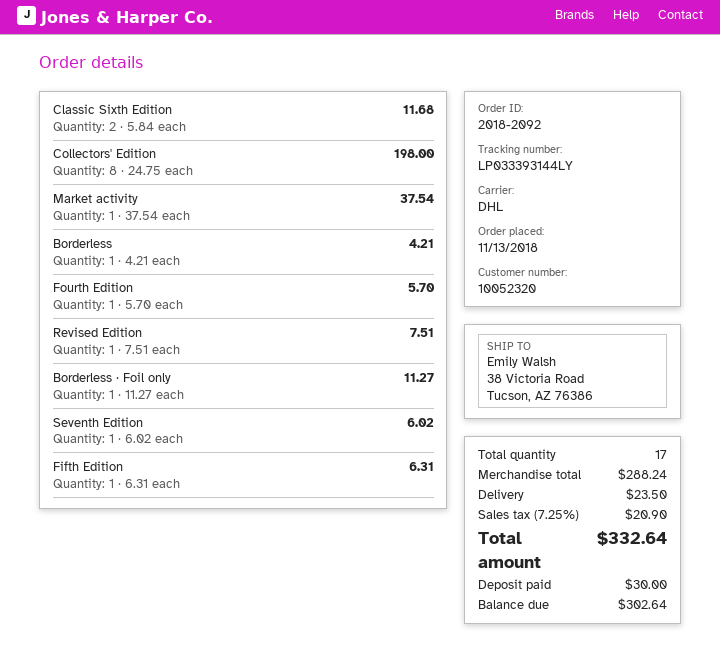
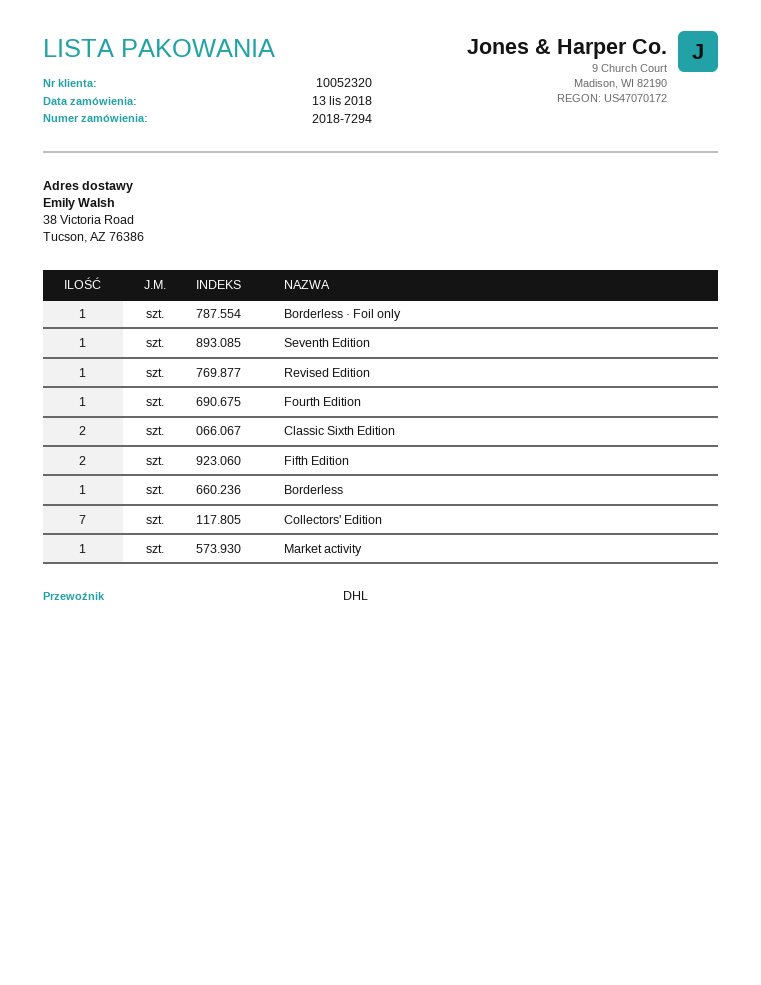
order number: 2018-2092 -> 2018-7294
Collectors' Edition: 8 -> 7
Fifth Edition: 1 -> 2

